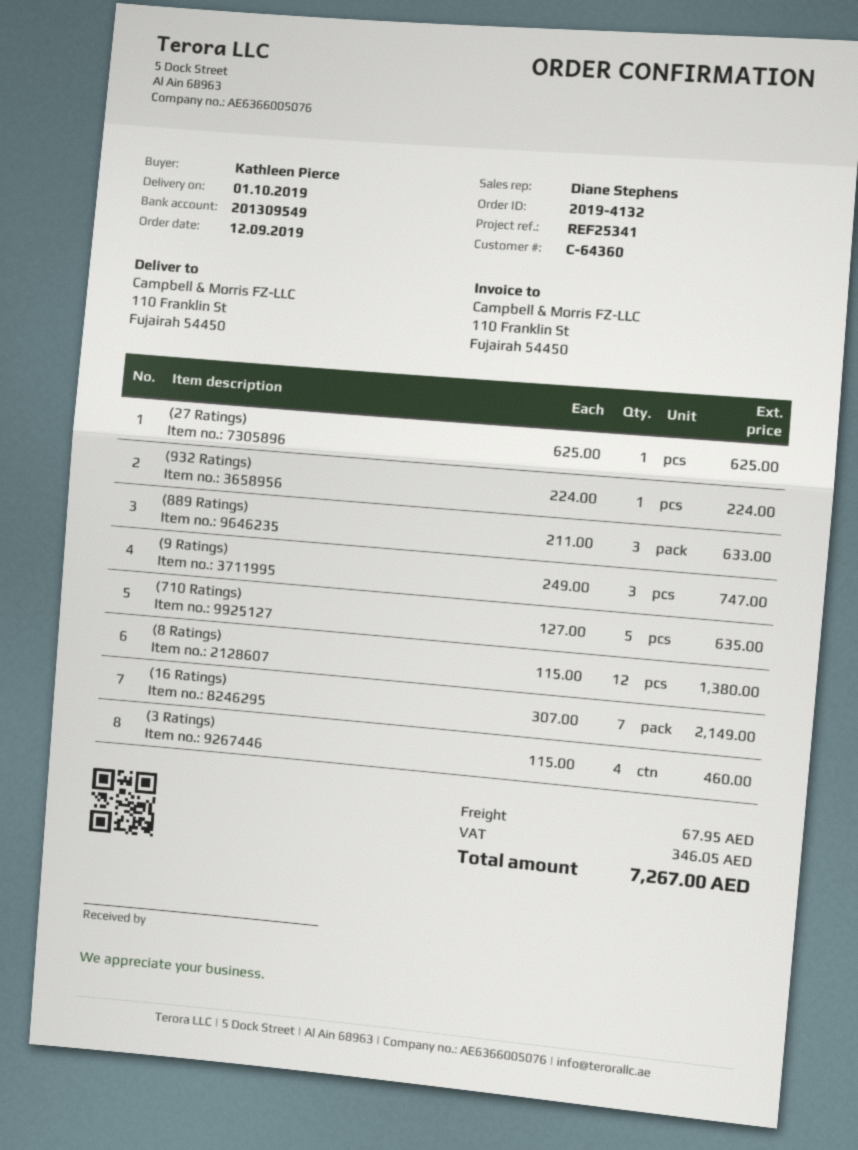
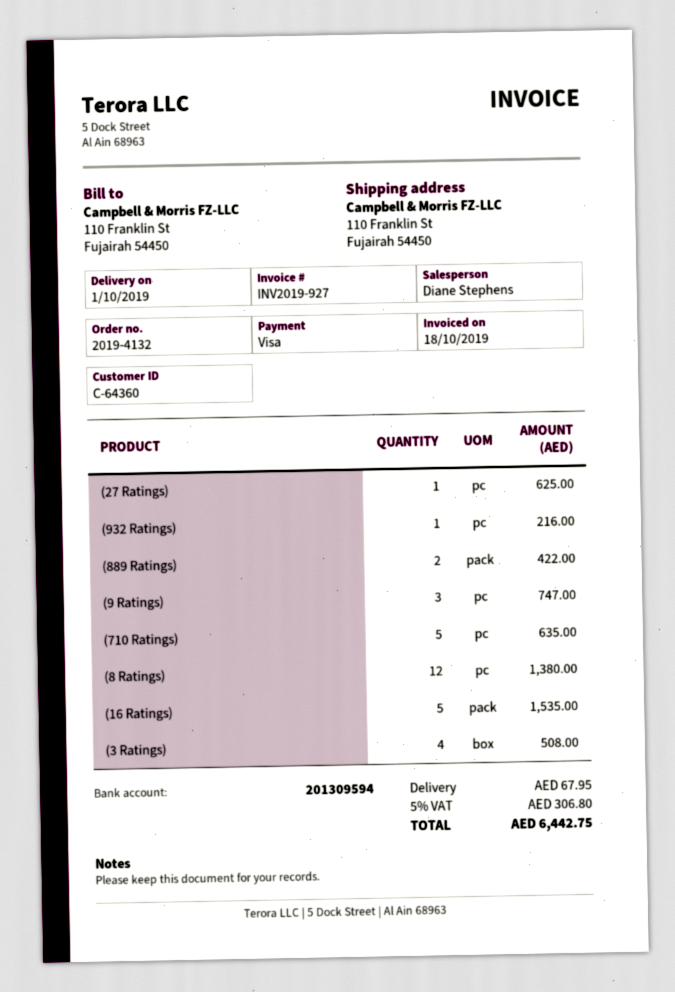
bank account: 201309549 -> 201309594
(932 Ratings): 1 for 224.00 -> 1 for 216.00
(889 Ratings): 3 for 633.00 -> 2 for 422.00
(16 Ratings): 7 for 2149.00 -> 5 for 1535.00
(3 Ratings): 4 for 460.00 -> 4 for 508.00
tax: 346.05 -> 306.80
total: 7267.00 -> 6442.75

